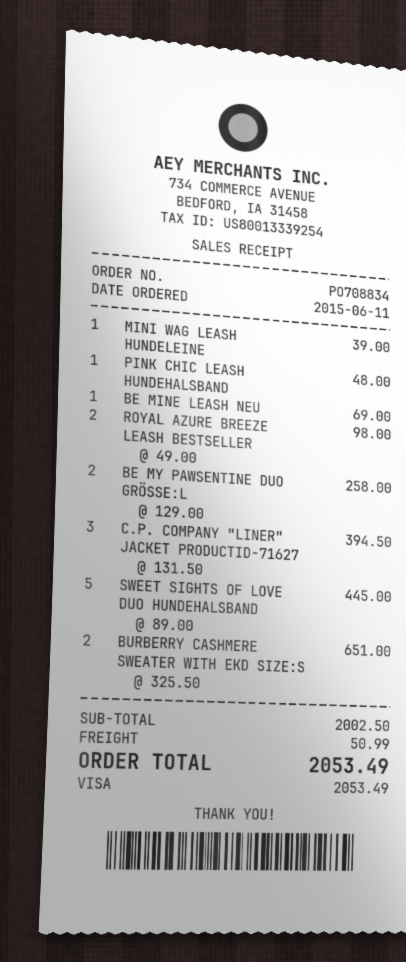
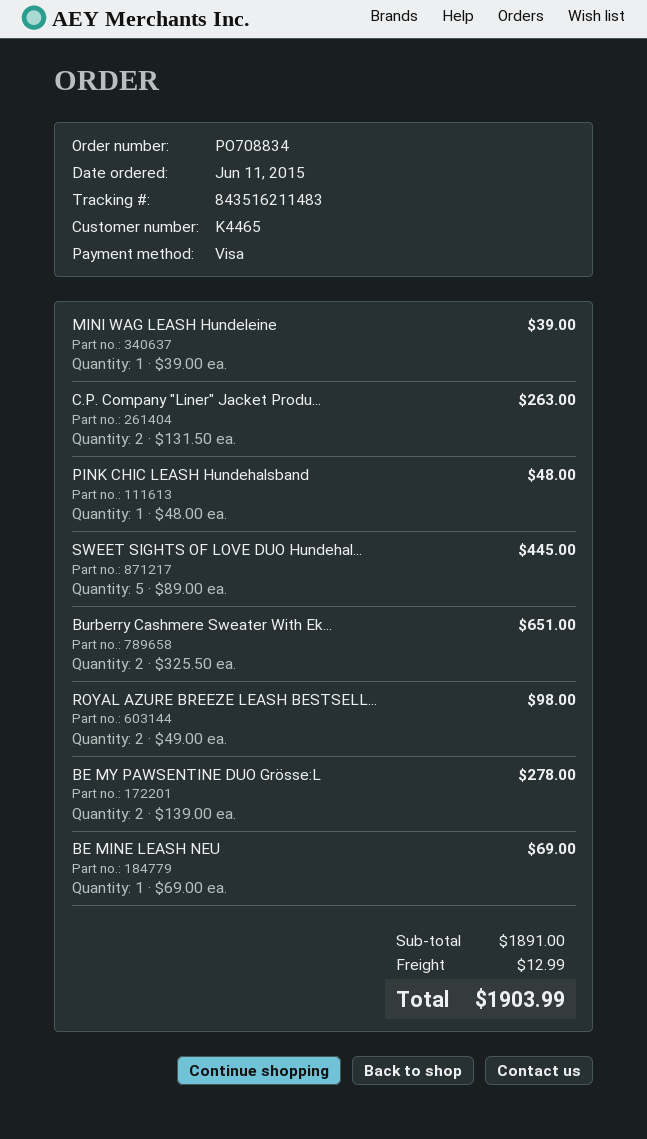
BE MY PAWSENTINE DUO GRÖSSE:L: 2 x 129.00 = 258.00 -> 2 x 139.00 = 278.00
C.P. COMPANY "LINER" JACKET PRODUCTID-71627: 3 x 131.50 = 394.50 -> 2 x 131.50 = 263.00
subtotal: 2002.50 -> 1891.00
shipping: 50.99 -> 12.99
total: 2053.49 -> 1903.99

